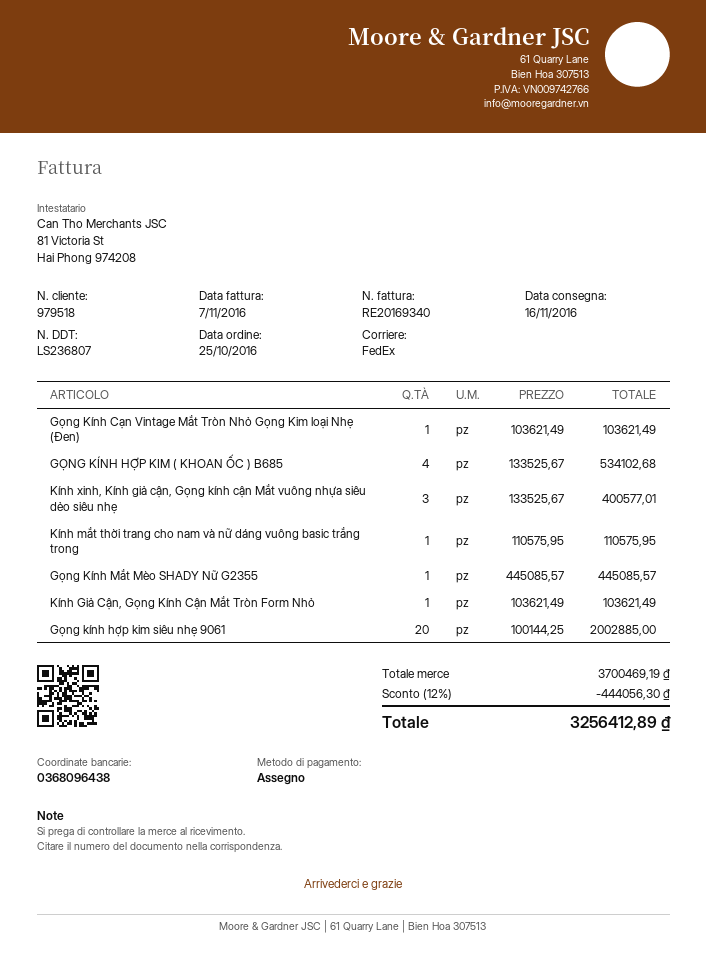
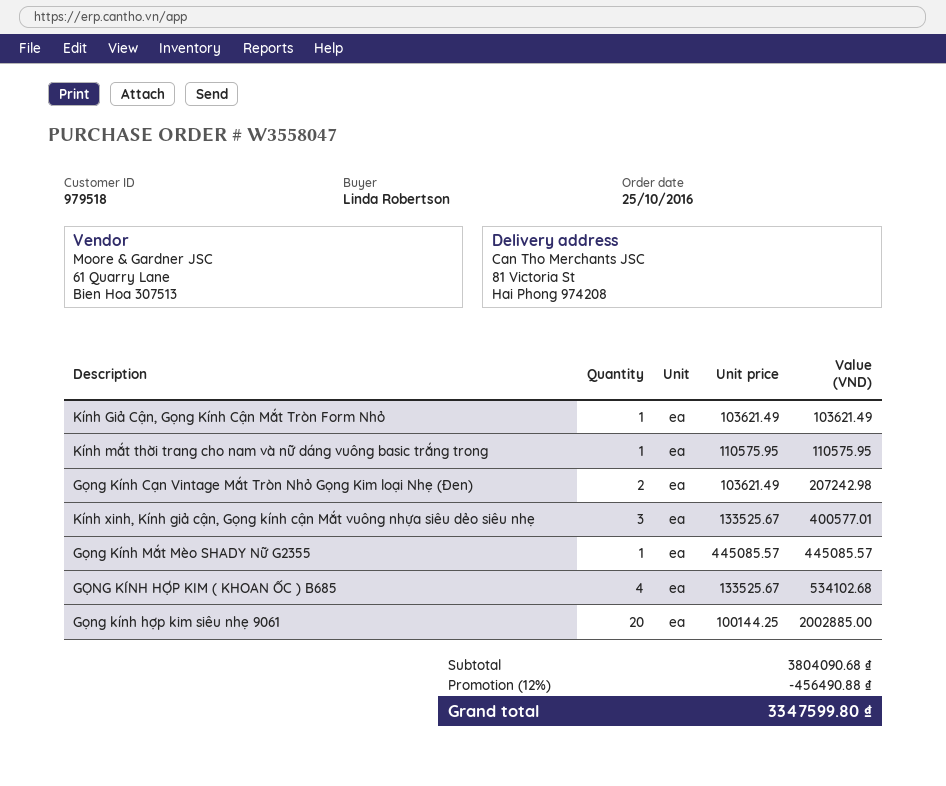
Gọng Kính Cạn Vintage Mắt Tròn Nhỏ Gọng Kim loại Nhẹ (Đen): 1 x 103621.49 = 103621.49 -> 2 x 103621.49 = 207242.98
subtotal: 3700469.19 -> 3804090.68
discount: 12% = 444056.30 -> 12% = 456490.88
total: 3256412.89 -> 3347599.80

